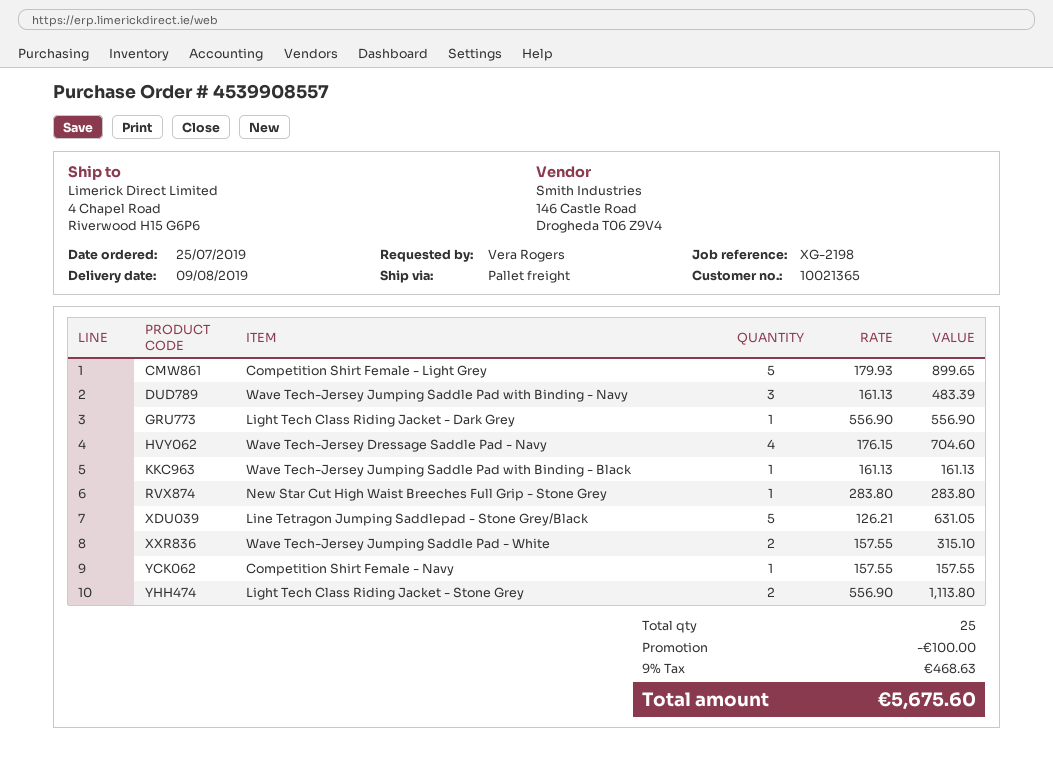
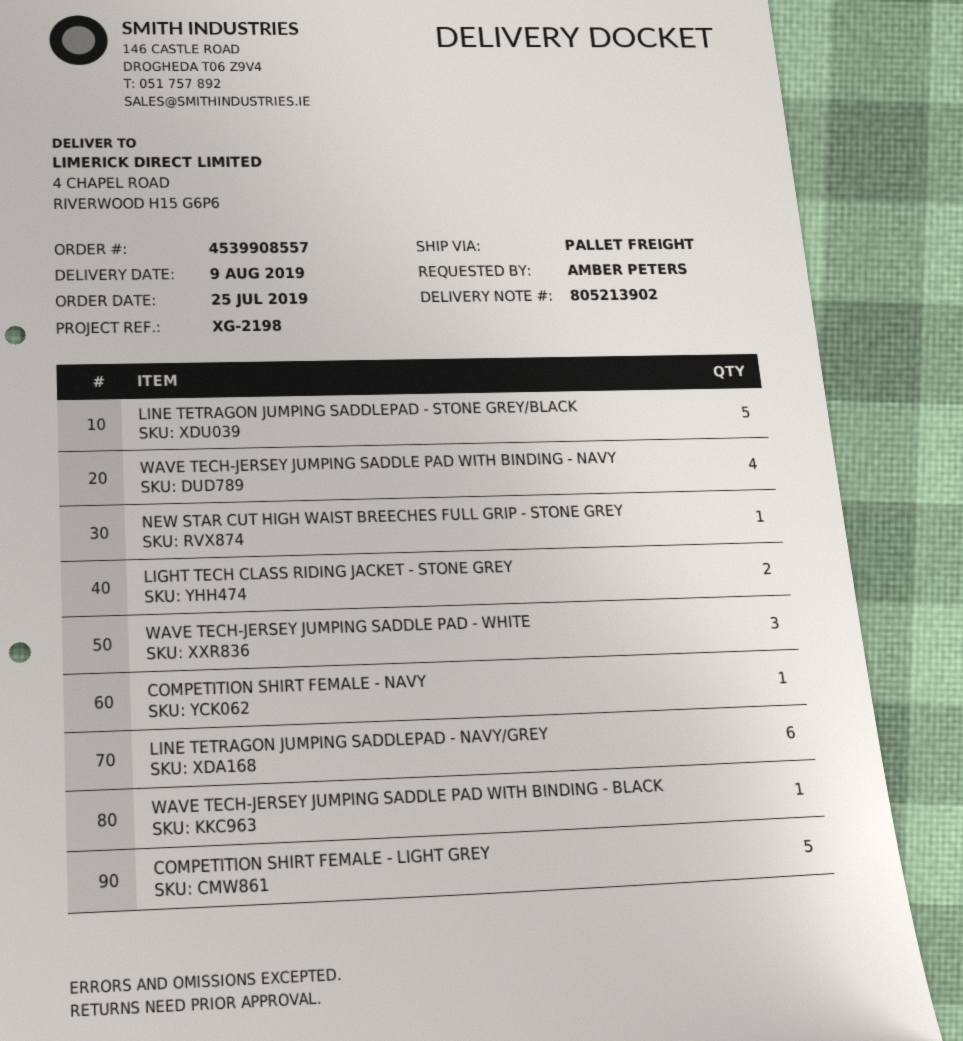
ordered by: Vera Rogers -> AMBER PETERS
Wave Tech-Jersey Jumping Saddle Pad with Binding - Navy: 3 -> 4
Light Tech Class Riding Jacket - Dark Grey: 1 -> none
Wave Tech-Jersey Dressage Saddle Pad - Navy: 4 -> none
Wave Tech-Jersey Jumping Saddle Pad - White: 2 -> 3
LINE TETRAGON JUMPING SADDLEPAD - NAVY/GREY: none -> 6

